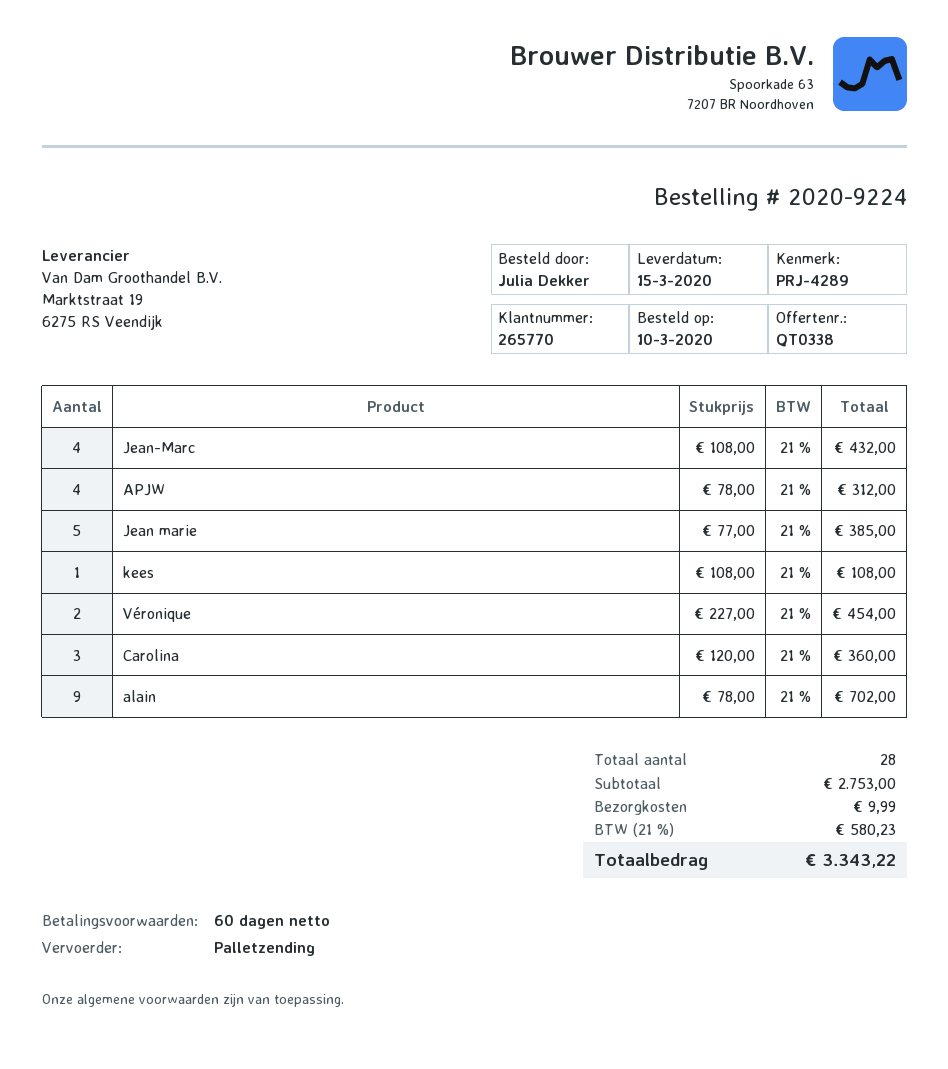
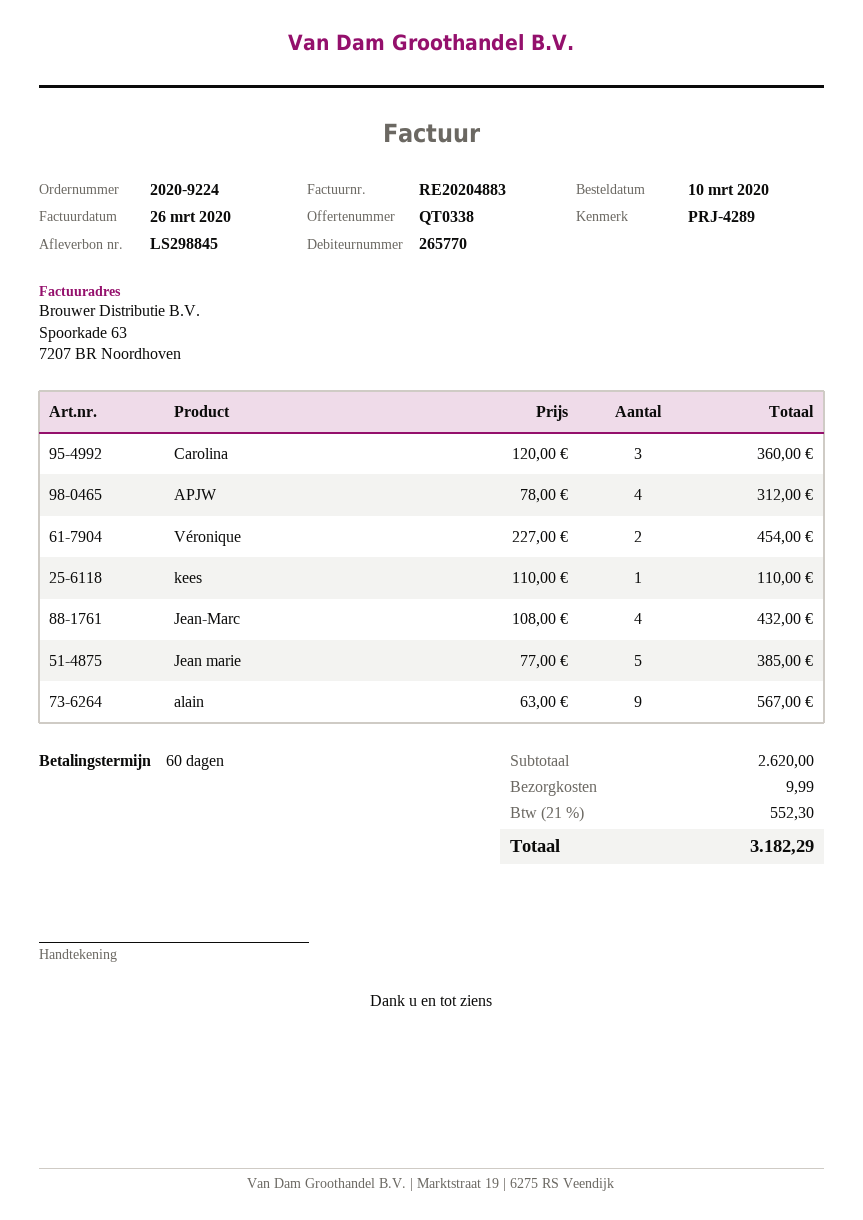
kees: 1 x 108.00 = 108.00 -> 1 x 110.00 = 110.00
alain: 9 x 78.00 = 702.00 -> 9 x 63.00 = 567.00
subtotal: 2753.00 -> 2620.00
tax: 21% = 580.23 -> 21% = 552.30
total: 3343.22 -> 3182.29

